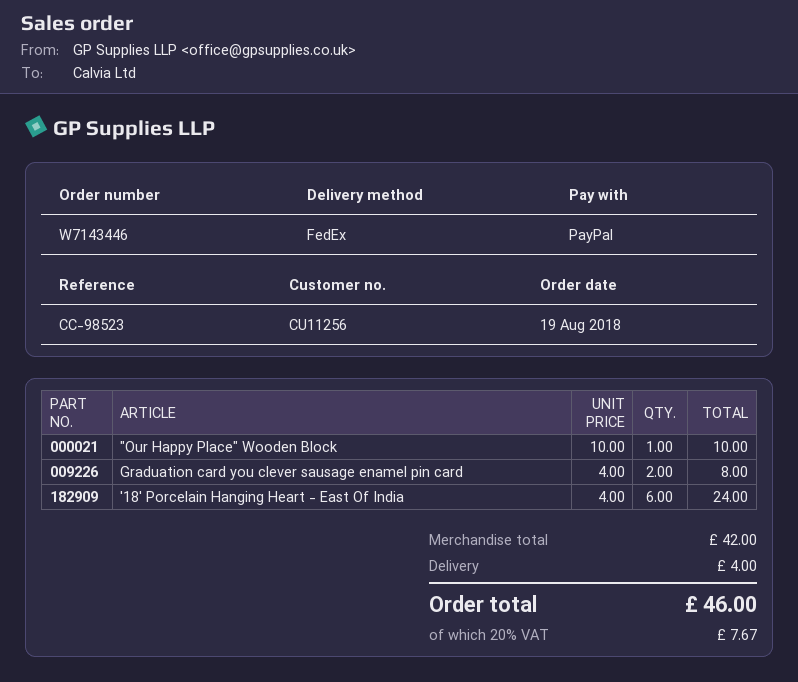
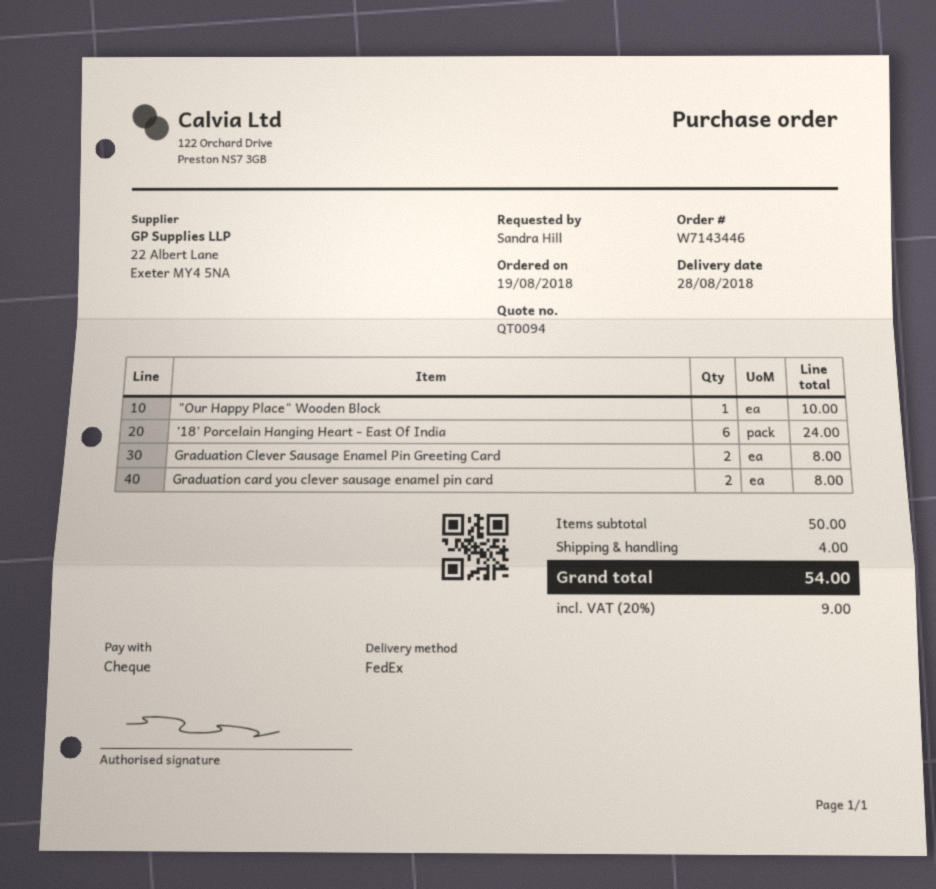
payment method: PayPal -> cheque
Graduation Clever Sausage Enamel Pin Greeting Card: none -> 2 for 8.00
subtotal: 42.00 -> 50.00
tax: 20% = 7.67 -> 20% = 9.00
total: 46.00 -> 54.00

